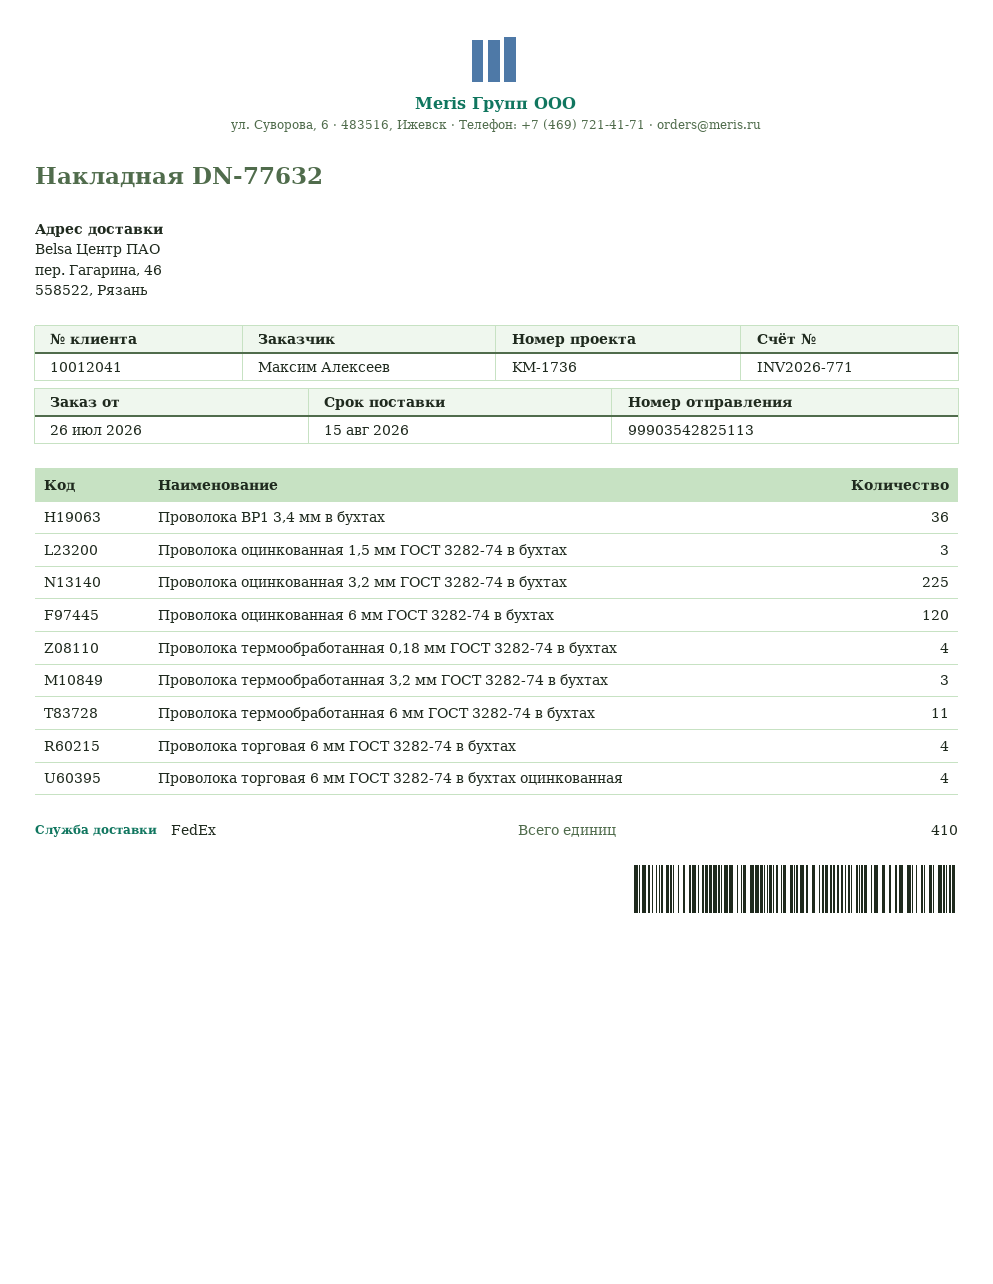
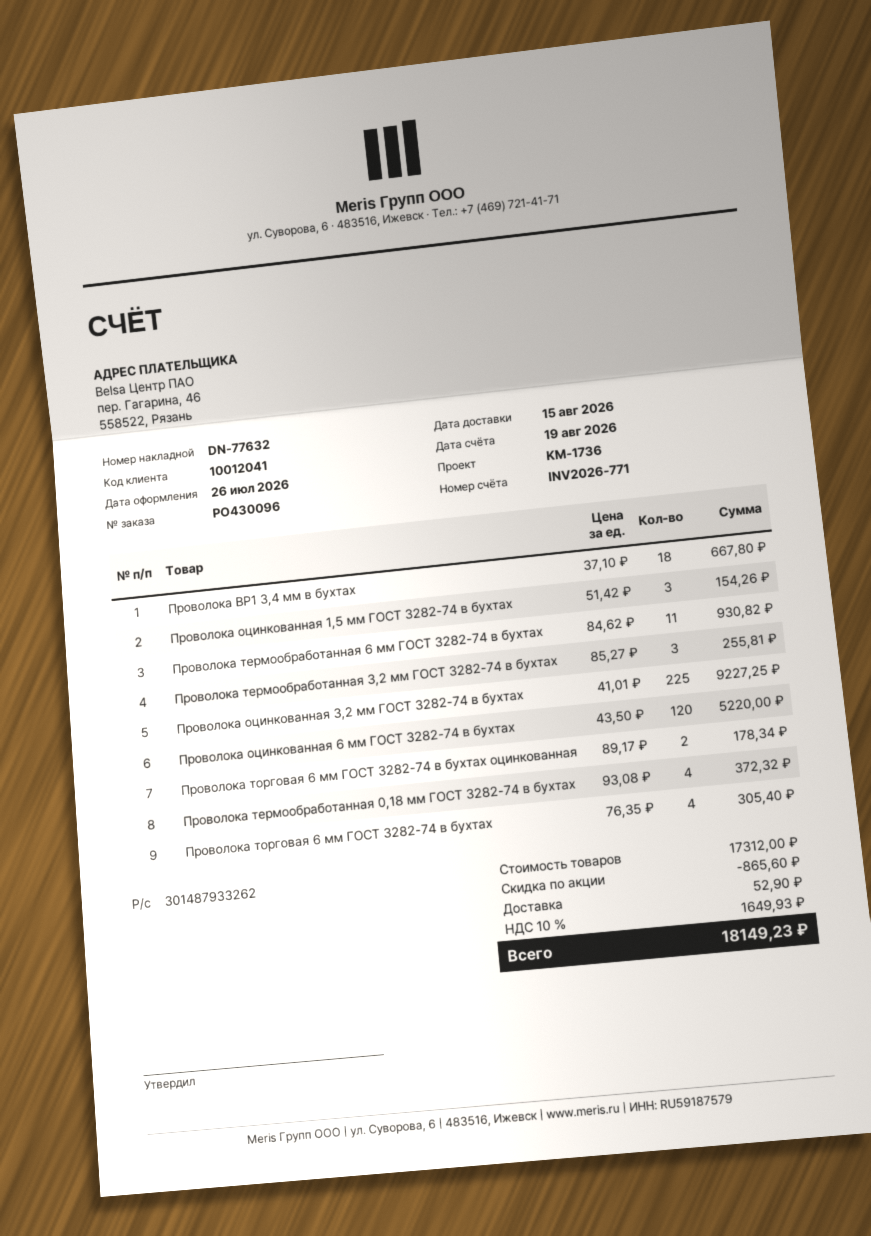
Проволока ВР1 3,4 мм в бухтах: 36 -> 18
Проволока торговая 6 мм ГОСТ 3282-74 в бухтах оцинкованная: 4 -> 2

